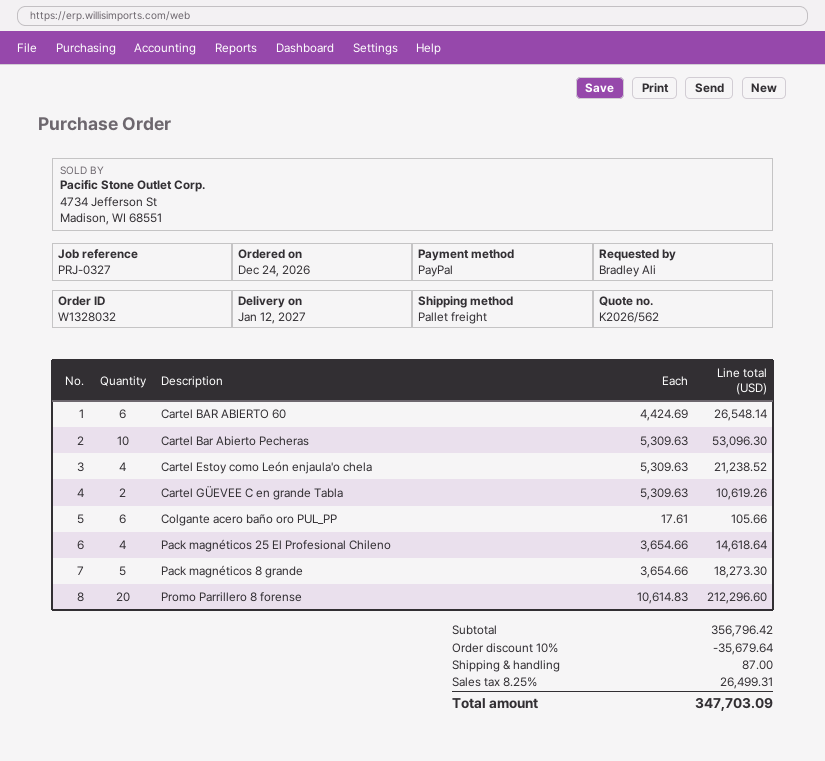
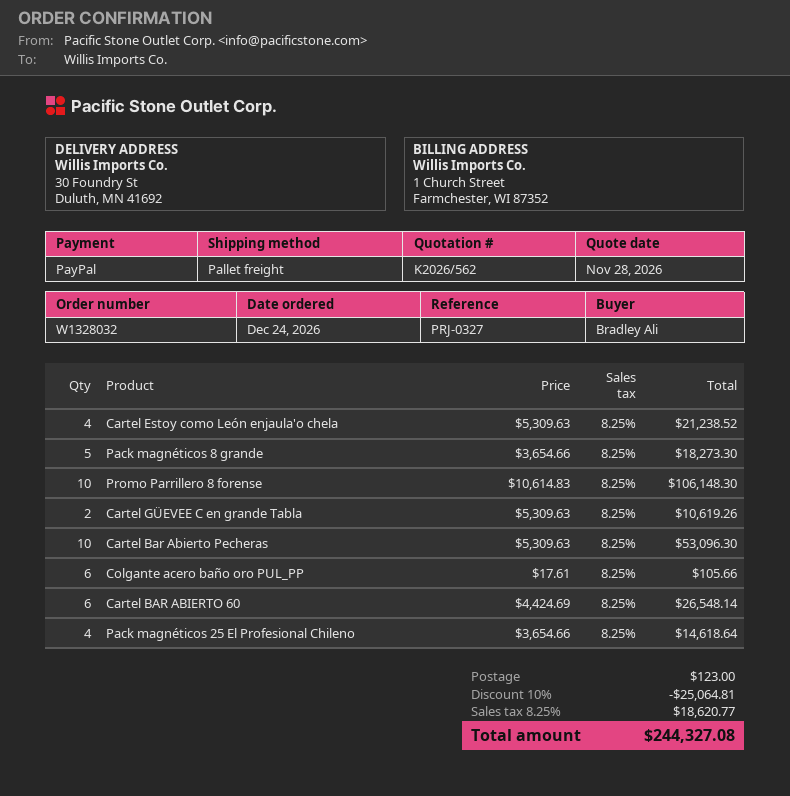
Promo Parrillero 8 forense: 20 x 10614.83 = 212296.60 -> 10 x 10614.83 = 106148.30
discount: 10% = 35679.64 -> 10% = 25064.81
shipping: 87.00 -> 123.00
tax: 8.25% = 26499.31 -> 8.25% = 18620.77
total: 347703.09 -> 244327.08

